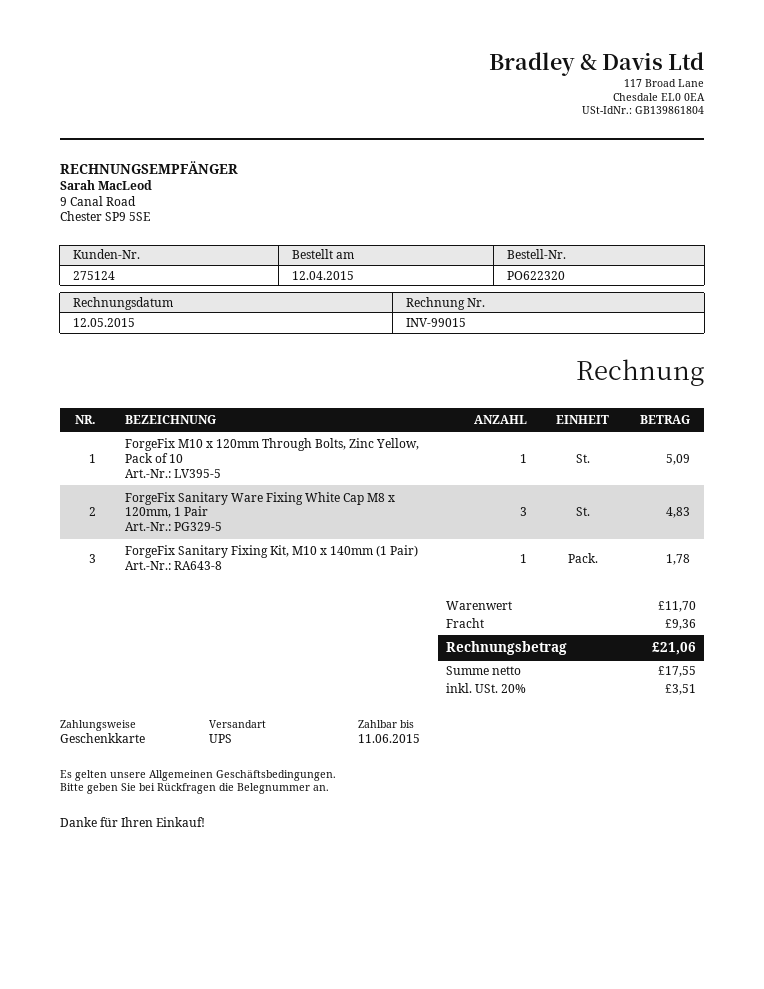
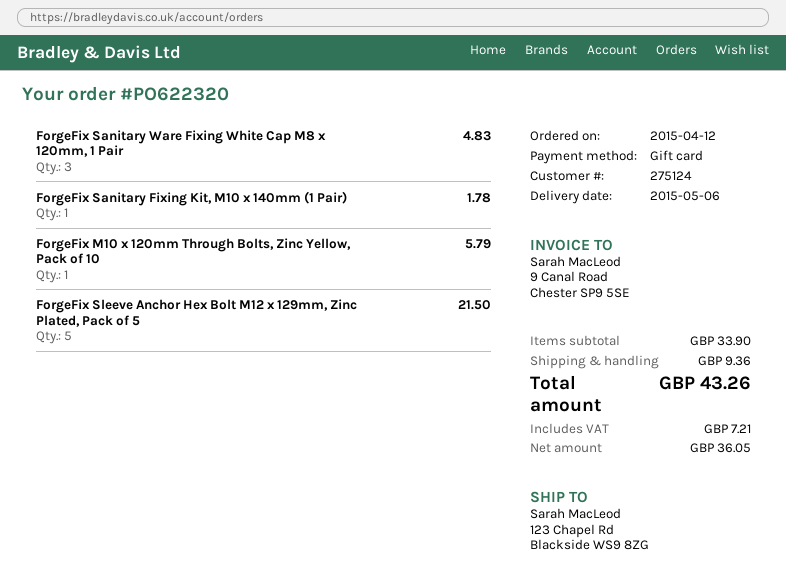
ForgeFix M10 x 120mm Through Bolts, Zinc Yellow, Pack of 10: 1 for 5.09 -> 1 for 5.79
ForgeFix Sleeve Anchor Hex Bolt M12 x 129mm, Zinc Plated, Pack of 5: none -> 5 for 21.50
subtotal: 11.70 -> 33.90
net: 17.55 -> 36.05
tax: 3.51 -> 7.21
total: 21.06 -> 43.26

